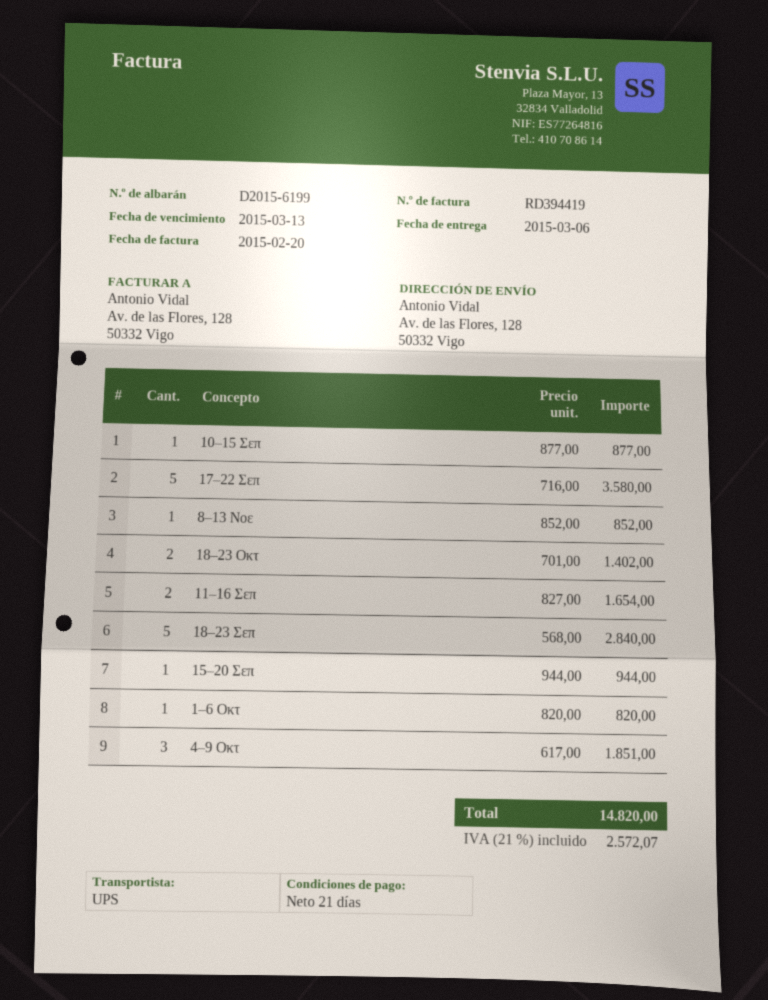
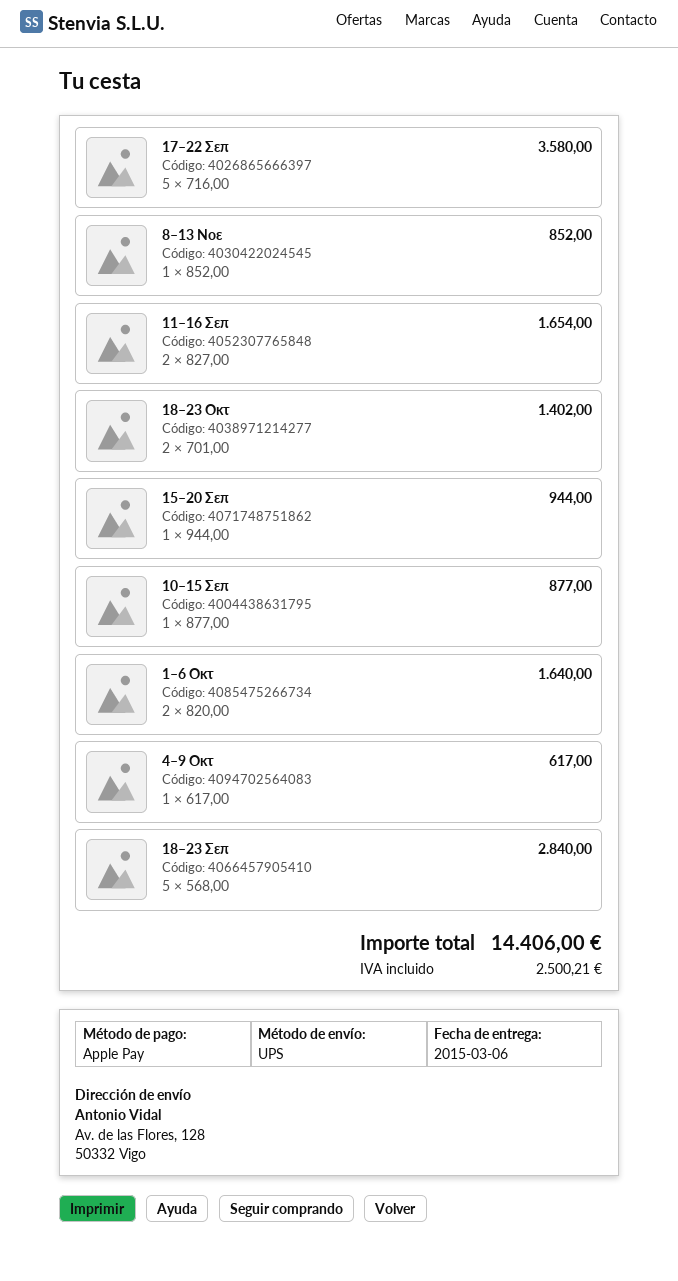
1–6 Οκτ: 1 x 820.00 = 820.00 -> 2 x 820.00 = 1640.00
4–9 Οκτ: 3 x 617.00 = 1851.00 -> 1 x 617.00 = 617.00
tax: 2572.07 -> 2500.21
total: 14820.00 -> 14406.00

